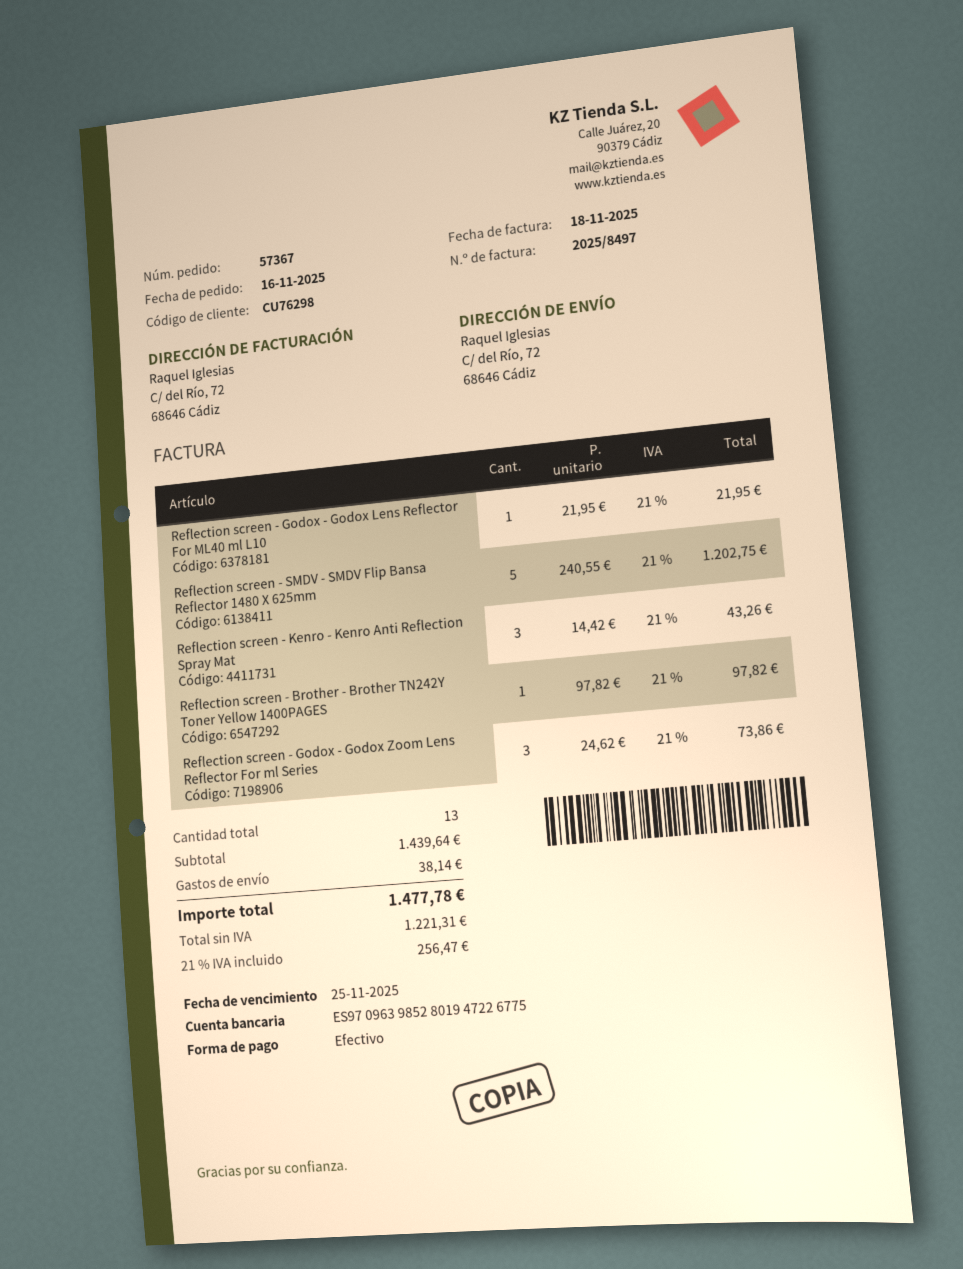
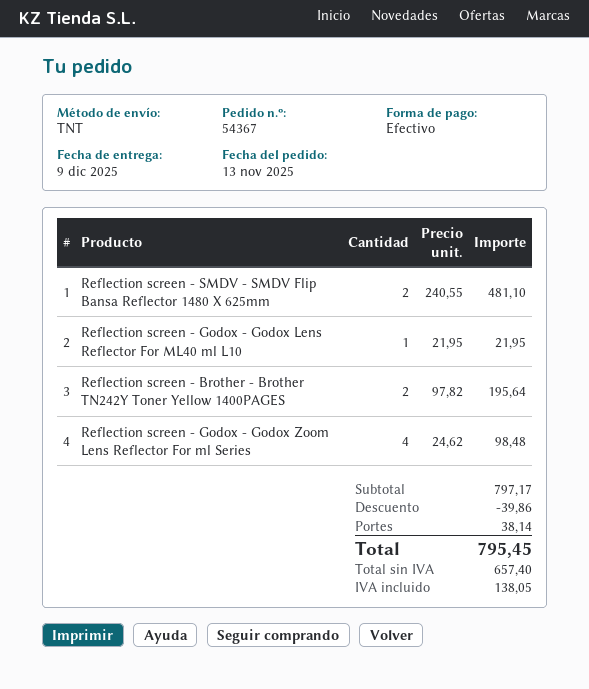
order number: 57367 -> 54367
order date: 2025-11-16 -> 2025-11-13
Reflection screen - SMDV - SMDV Flip Bansa Reflector 1480 X 625mm: 5 x 240.55 = 1202.75 -> 2 x 240.55 = 481.10
Reflection screen - Kenro - Kenro Anti Reflection Spray Mat: 3 x 14.42 = 43.26 -> none
Reflection screen - Brother - Brother TN242Y Toner Yellow 1400PAGES: 1 x 97.82 = 97.82 -> 2 x 97.82 = 195.64
Reflection screen - Godox - Godox Zoom Lens Reflector For ml Series: 3 x 24.62 = 73.86 -> 4 x 24.62 = 98.48
subtotal: 1439.64 -> 797.17
discount: none -> 39.86
net: 1221.31 -> 657.40
tax: 256.47 -> 138.05
total: 1477.78 -> 795.45

